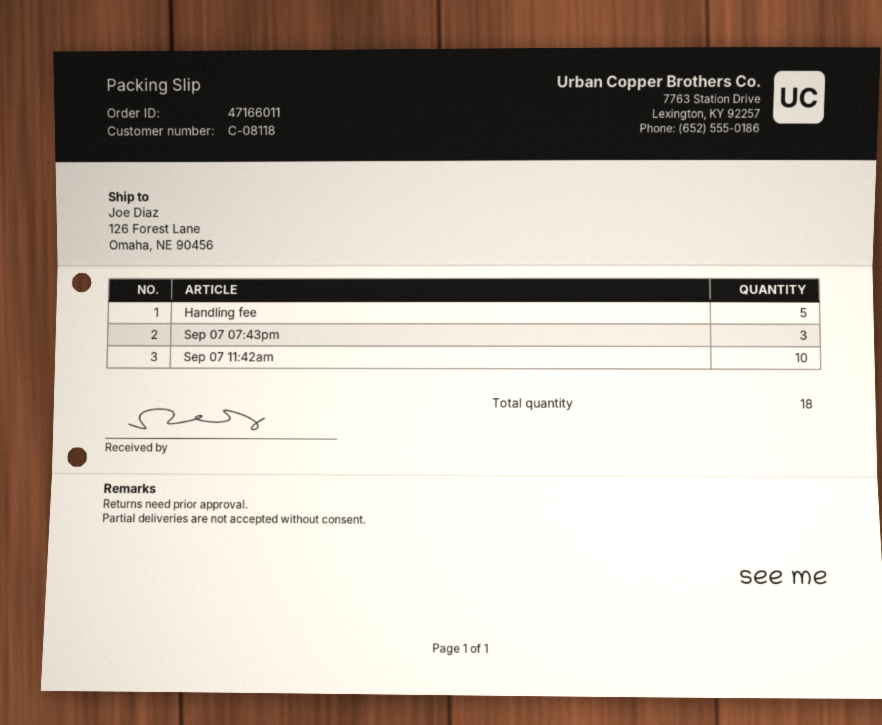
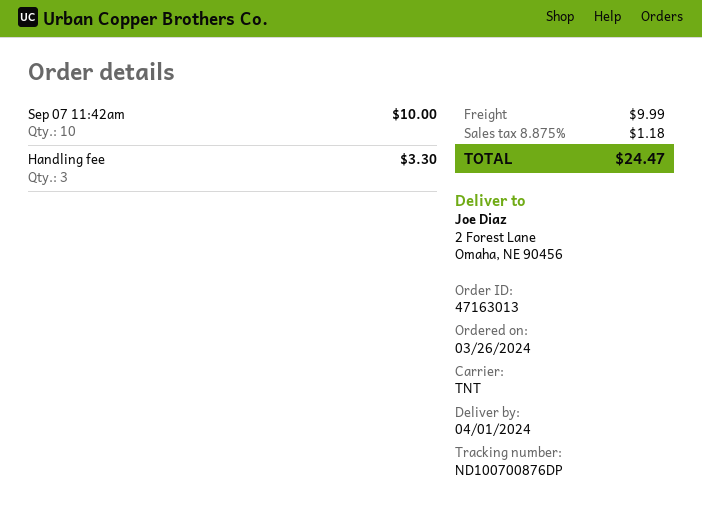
order number: 47166011 -> 47163013
ship to: 126 Forest Lane, Omaha, NE 90456 -> 2 Forest Lane, Omaha, NE 90456
Handling fee: 5 -> 3
Sep 07 07:43pm: 3 -> none

